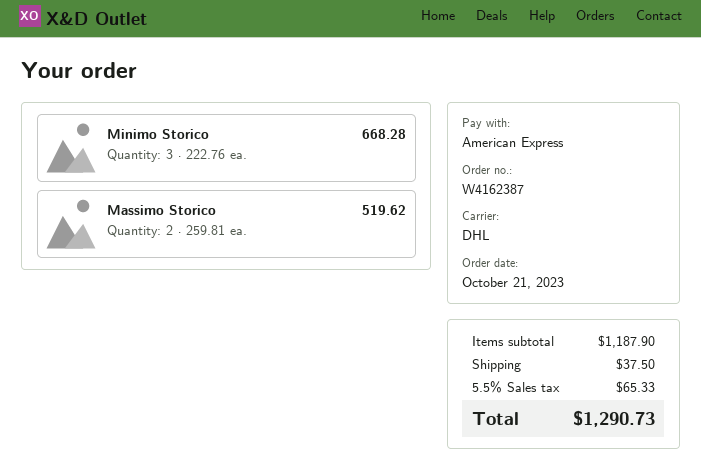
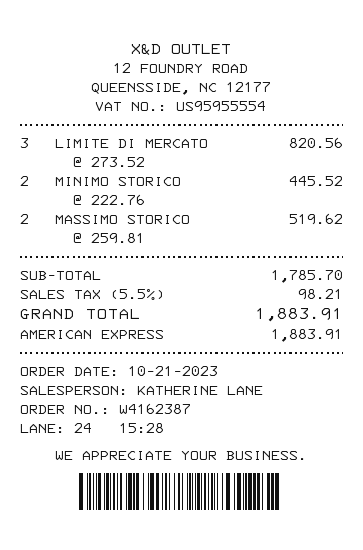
Minimo Storico: 3 x 222.76 = 668.28 -> 2 x 222.76 = 445.52
LIMITE DI MERCATO: none -> 3 x 273.52 = 820.56
subtotal: 1187.90 -> 1785.70
shipping: 37.50 -> none
tax: 5.5% = 65.33 -> 5.5% = 98.21
total: 1290.73 -> 1883.91

